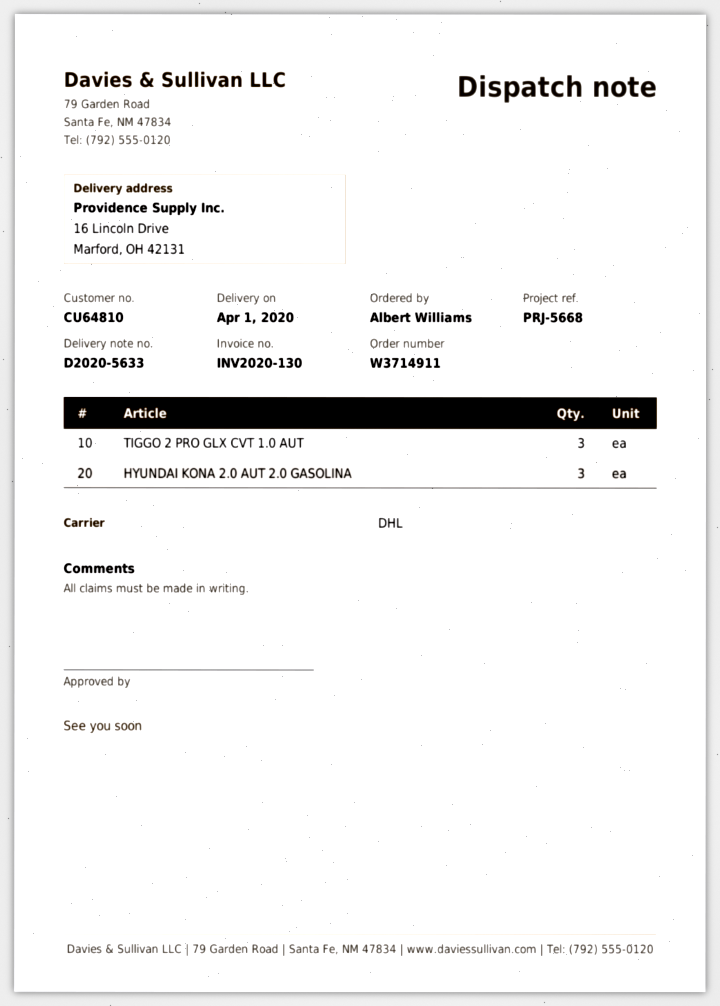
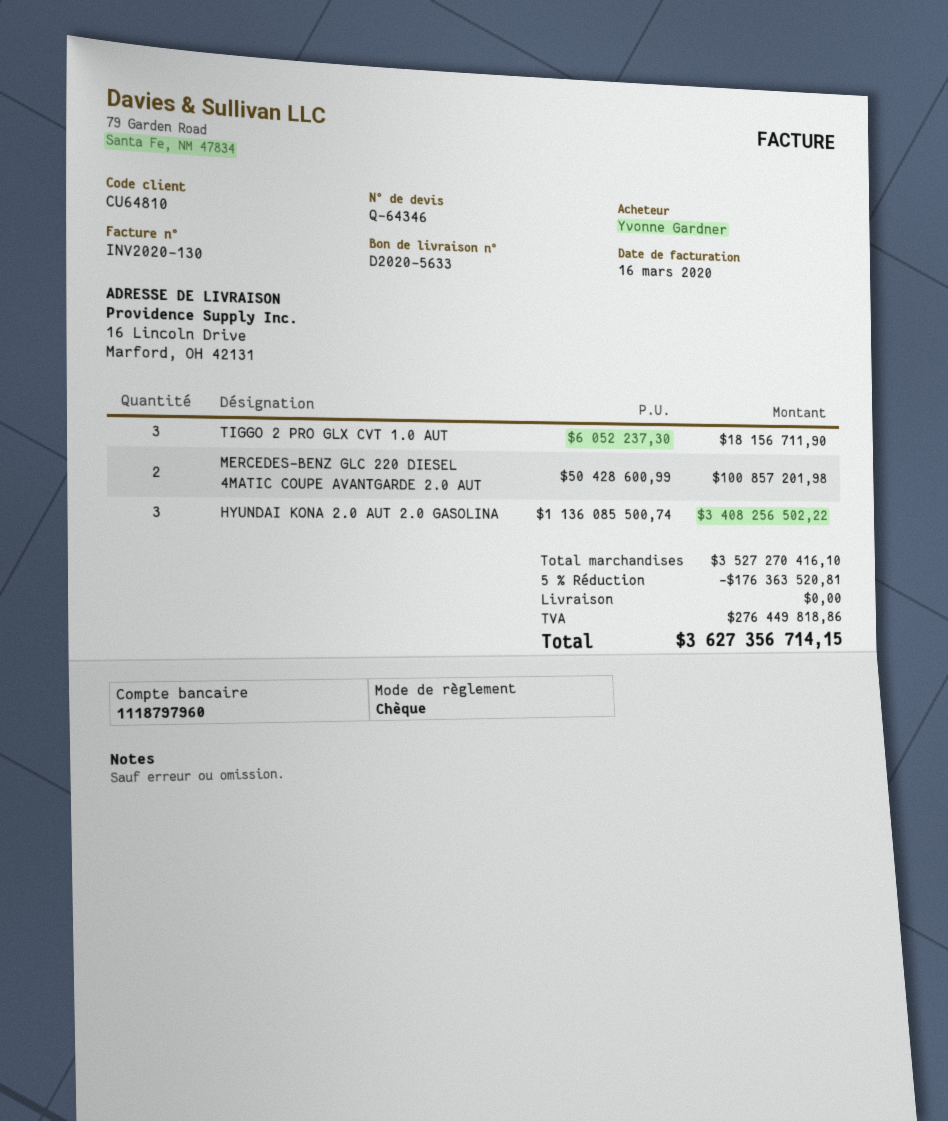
ordered by: Albert Williams -> Yvonne Gardner
MERCEDES-BENZ GLC 220 DIESEL 4MATIC COUPE AVANTGARDE 2.0 AUT: none -> 2

